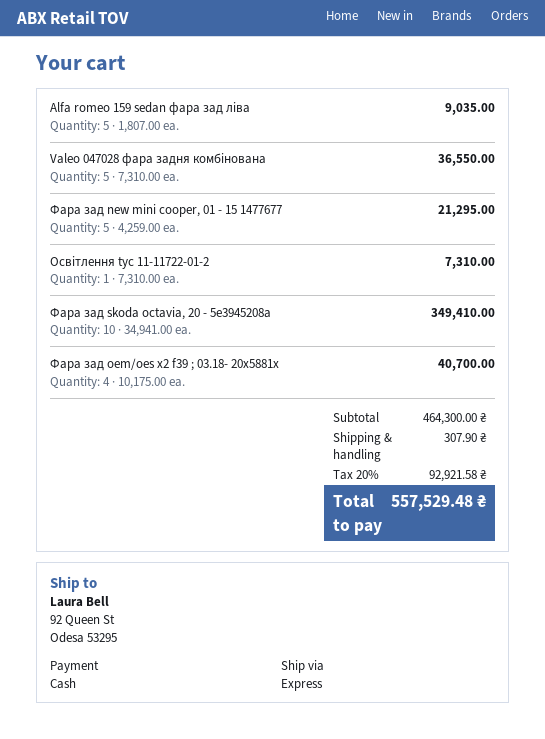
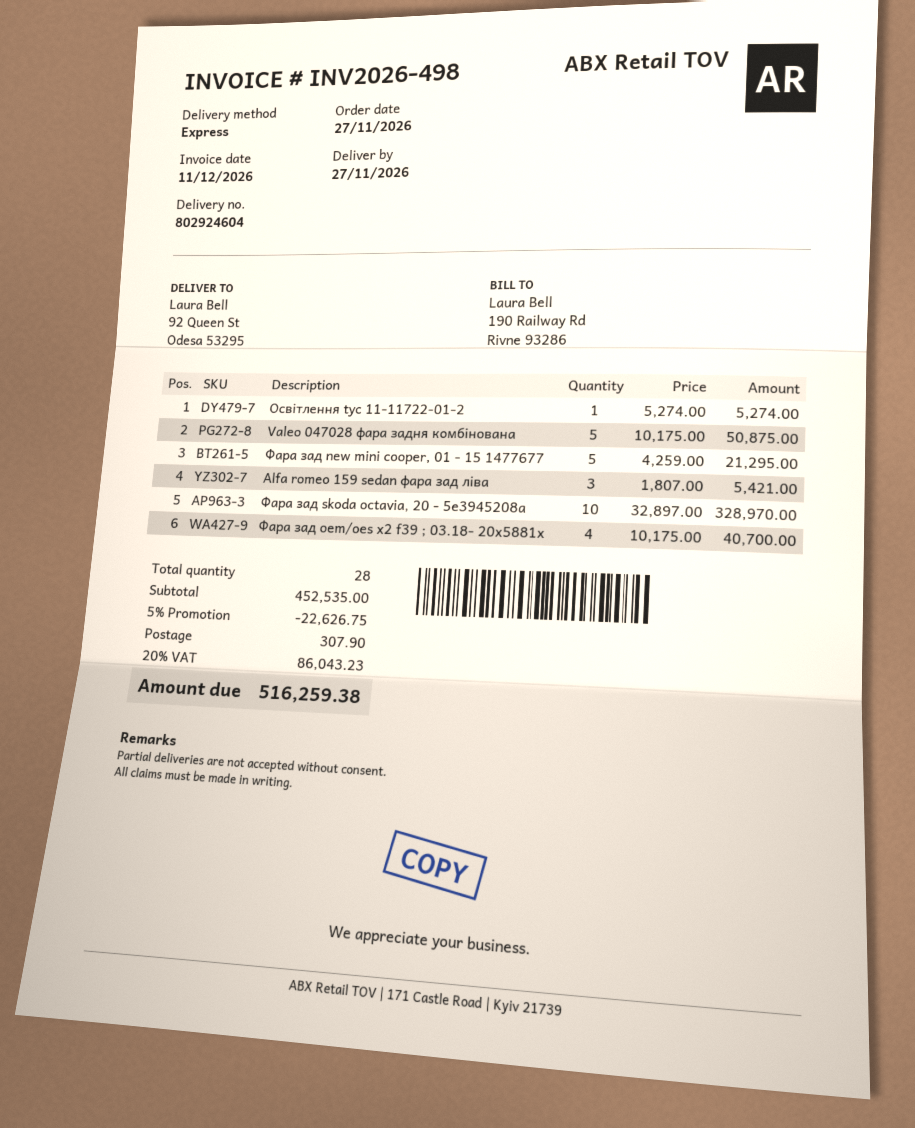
Alfa romeo 159 sedan фара зад ліва: 5 x 1807.00 = 9035.00 -> 3 x 1807.00 = 5421.00
Valeo 047028 фара задня комбінована: 5 x 7310.00 = 36550.00 -> 5 x 10175.00 = 50875.00
Освітлення tyc 11-11722-01-2: 1 x 7310.00 = 7310.00 -> 1 x 5274.00 = 5274.00
Фара зад skoda octavia, 20 - 5e3945208a: 10 x 34941.00 = 349410.00 -> 10 x 32897.00 = 328970.00
subtotal: 464300.00 -> 452535.00
discount: none -> 5% = 22626.75
tax: 20% = 92921.58 -> 20% = 86043.23
total: 557529.48 -> 516259.38

